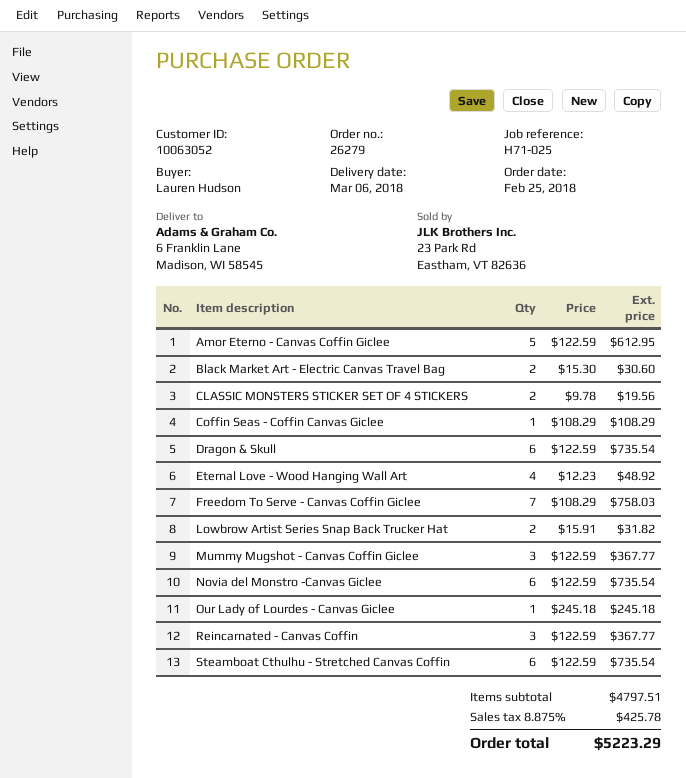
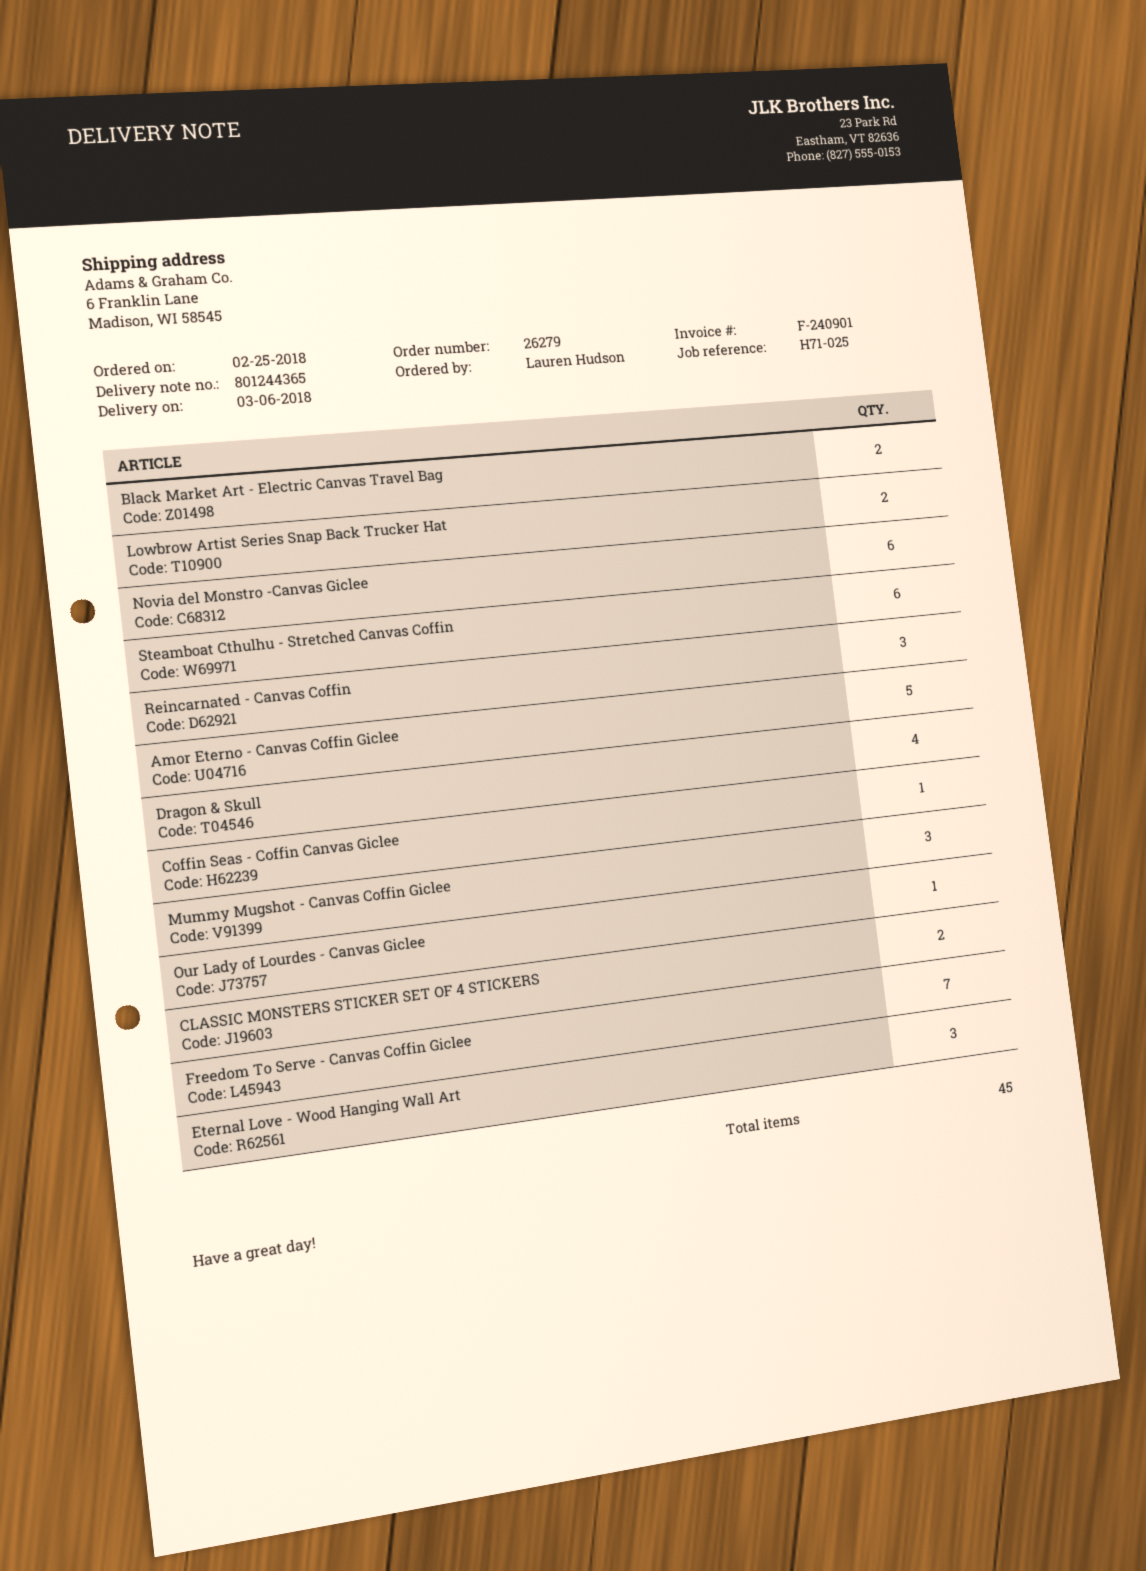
Dragon & Skull: 6 -> 4
Eternal Love - Wood Hanging Wall Art: 4 -> 3

